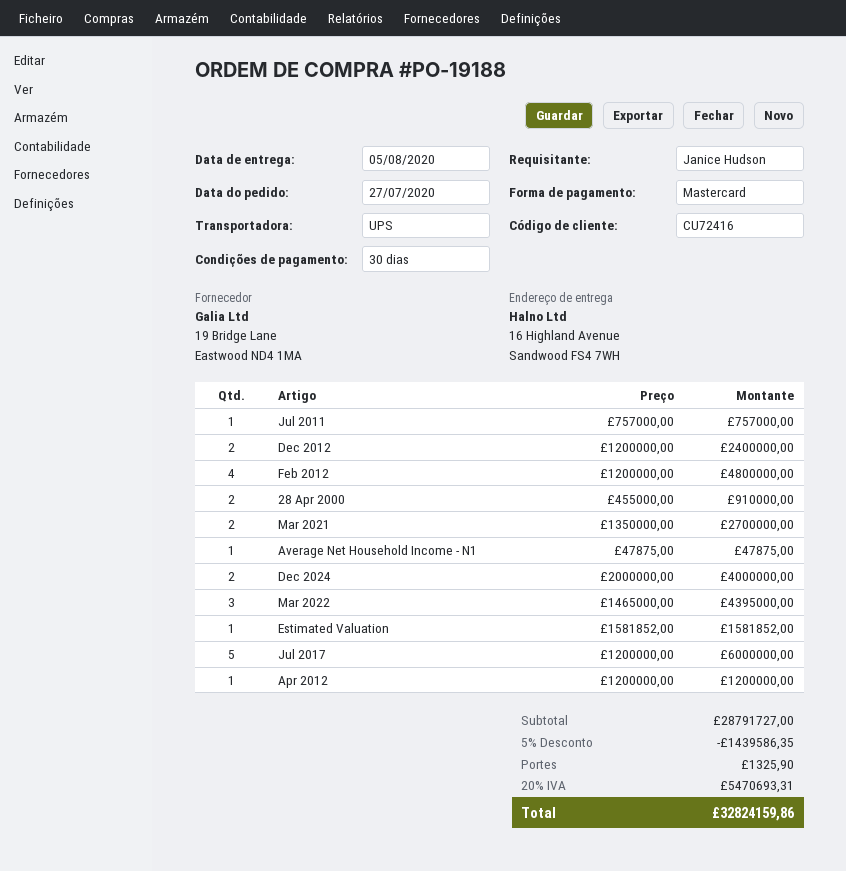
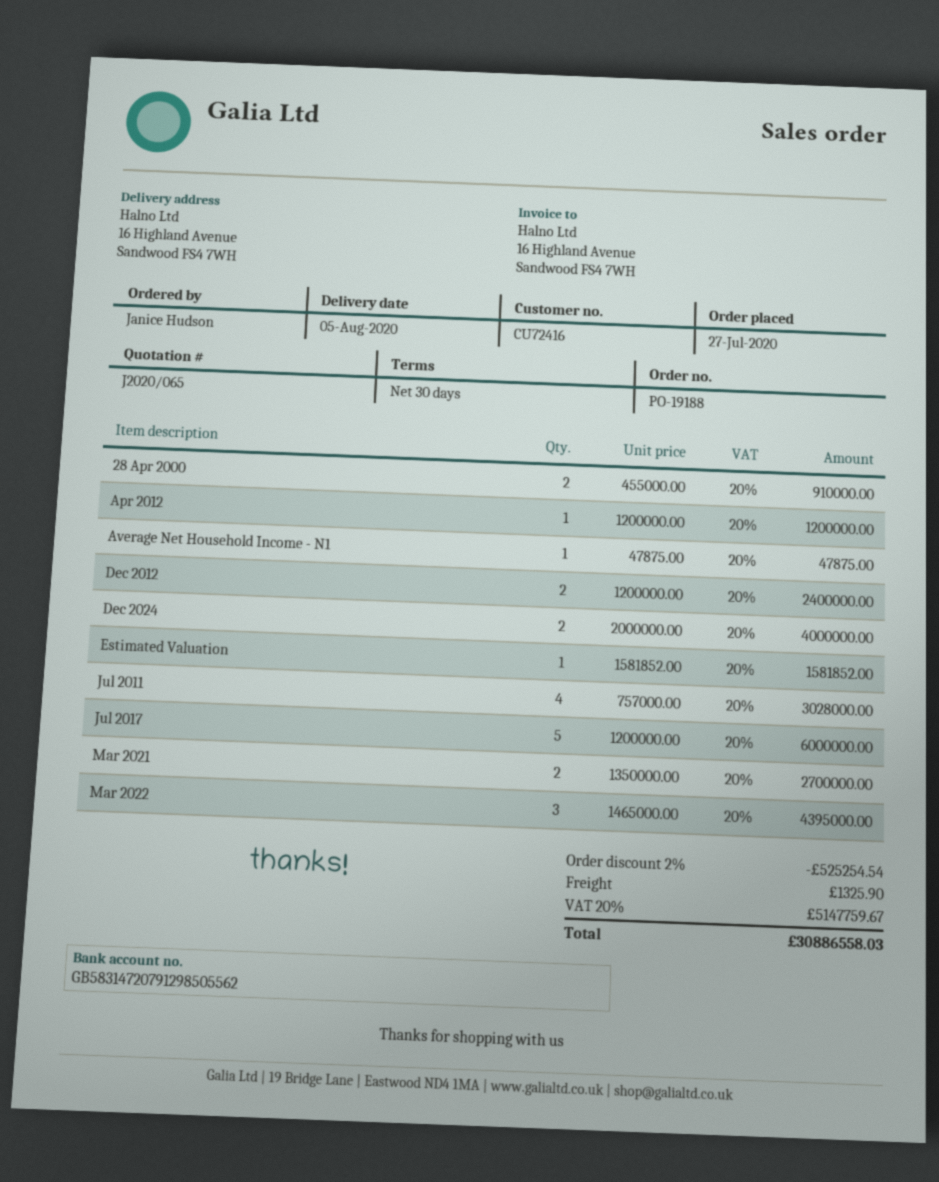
Jul 2011: 1 x 757000.00 = 757000.00 -> 4 x 757000.00 = 3028000.00
Feb 2012: 4 x 1200000.00 = 4800000.00 -> none
discount: 5% = 1439586.35 -> 2% = 525254.54
tax: 20% = 5470693.31 -> 20% = 5147759.67
total: 32824159.86 -> 30886558.03

